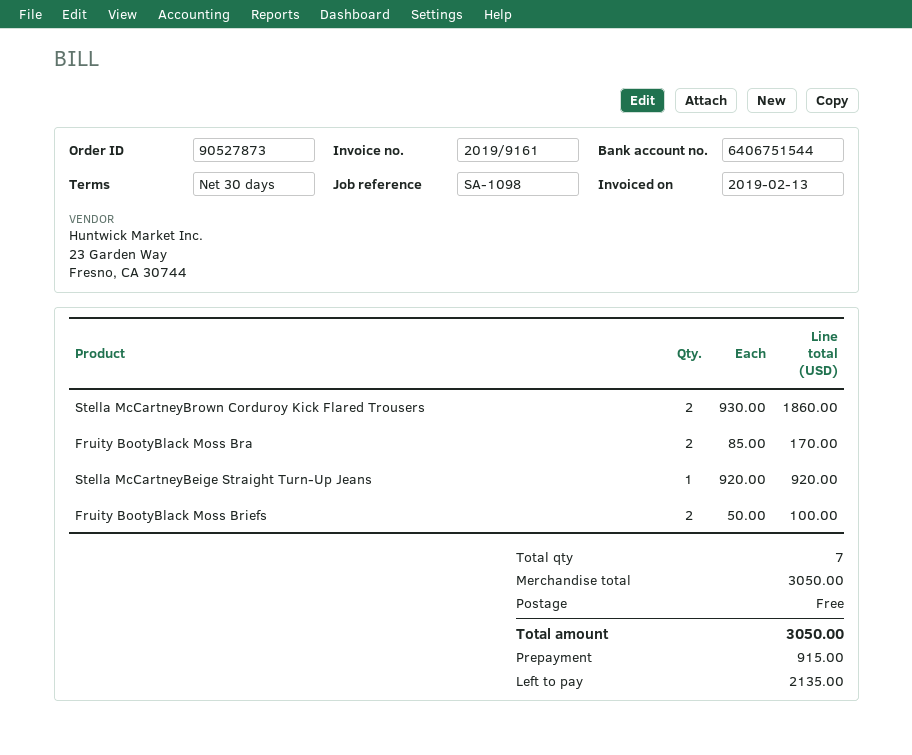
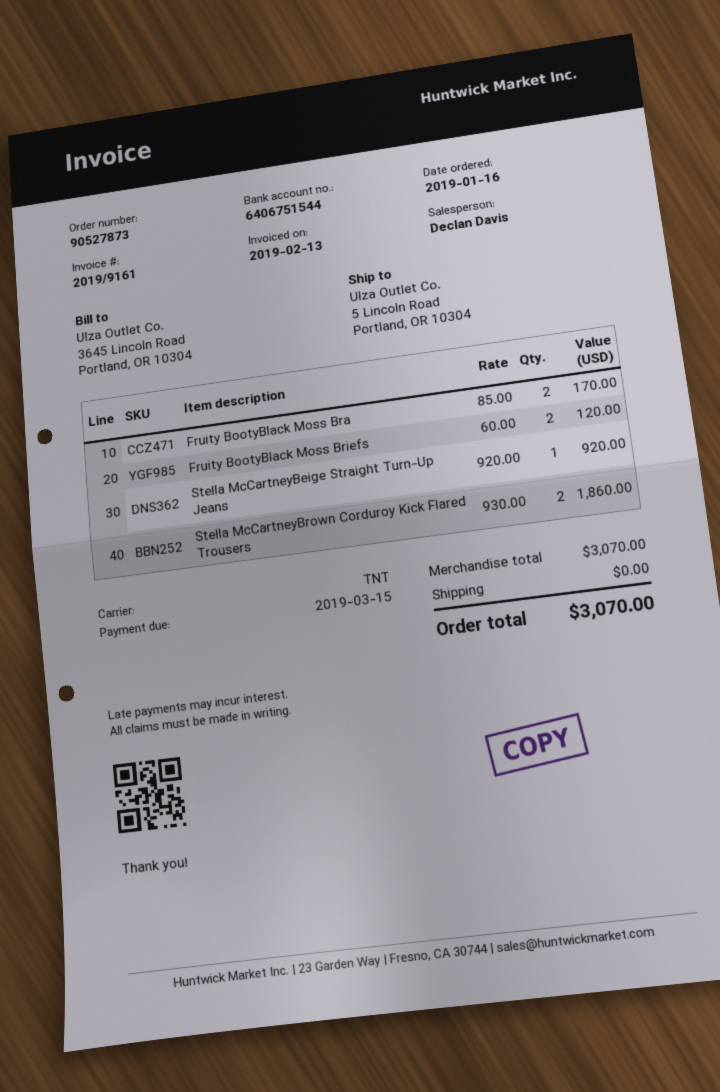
Fruity BootyBlack Moss Briefs: 2 x 50.00 = 100.00 -> 2 x 60.00 = 120.00
subtotal: 3050.00 -> 3070.00
total: 3050.00 -> 3070.00

